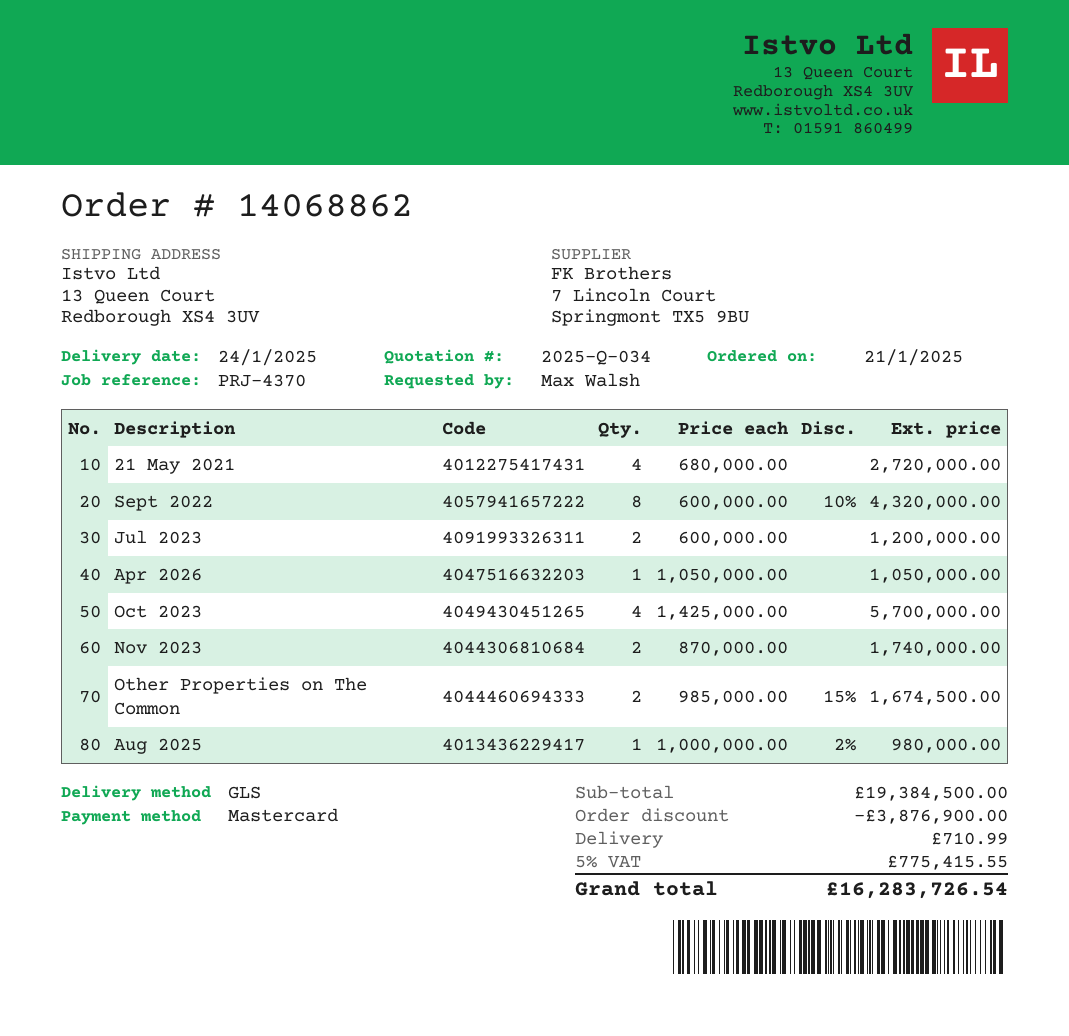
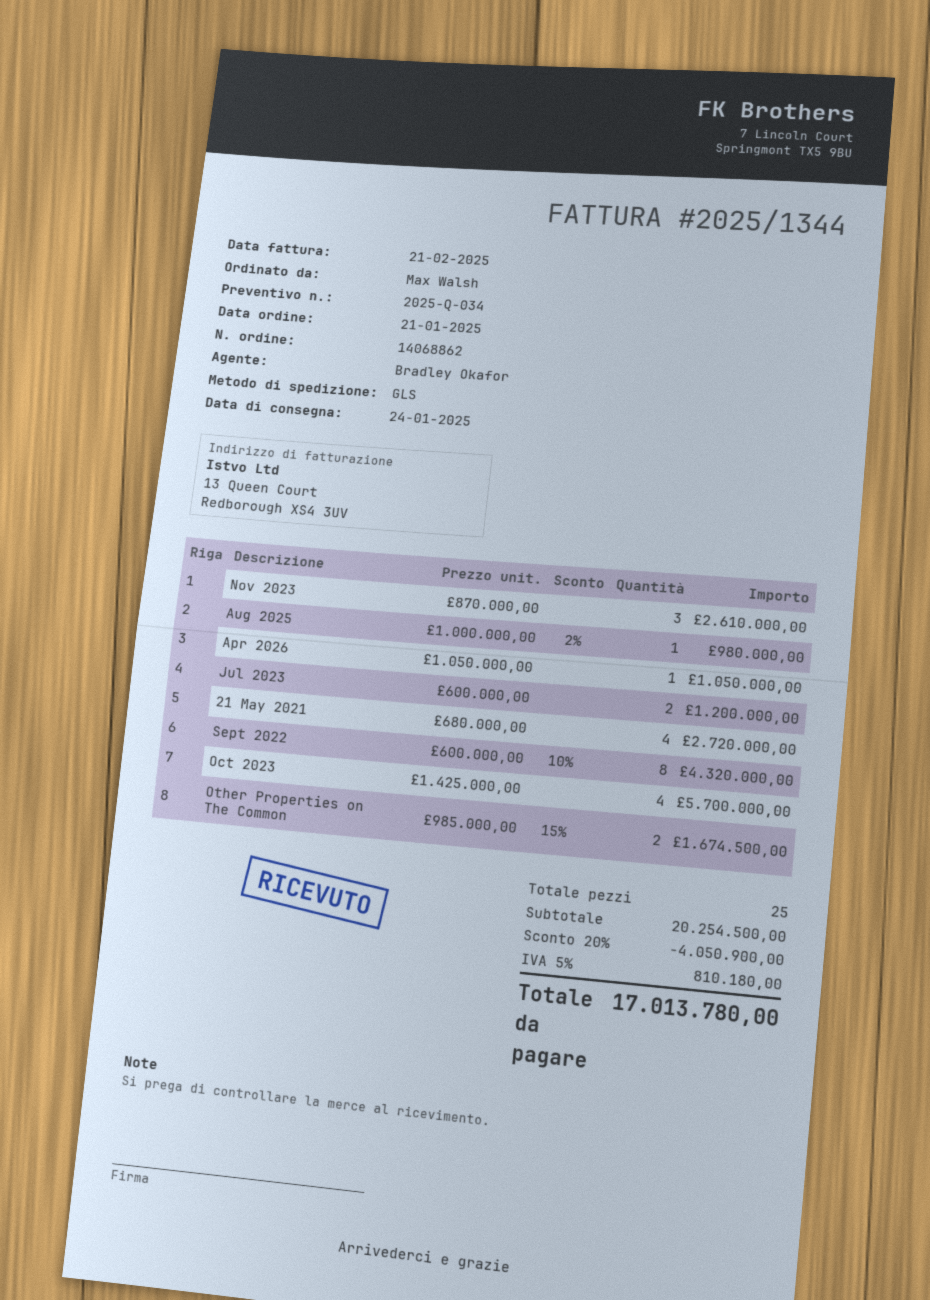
Nov 2023: 2 x 870000.00 = 1740000.00 -> 3 x 870000.00 = 2610000.00
subtotal: 19384500.00 -> 20254500.00
discount: 3876900.00 -> 4050900.00
shipping: 710.99 -> none
tax: 5% = 775415.55 -> 5% = 810180.00
total: 16283726.54 -> 17013780.00

